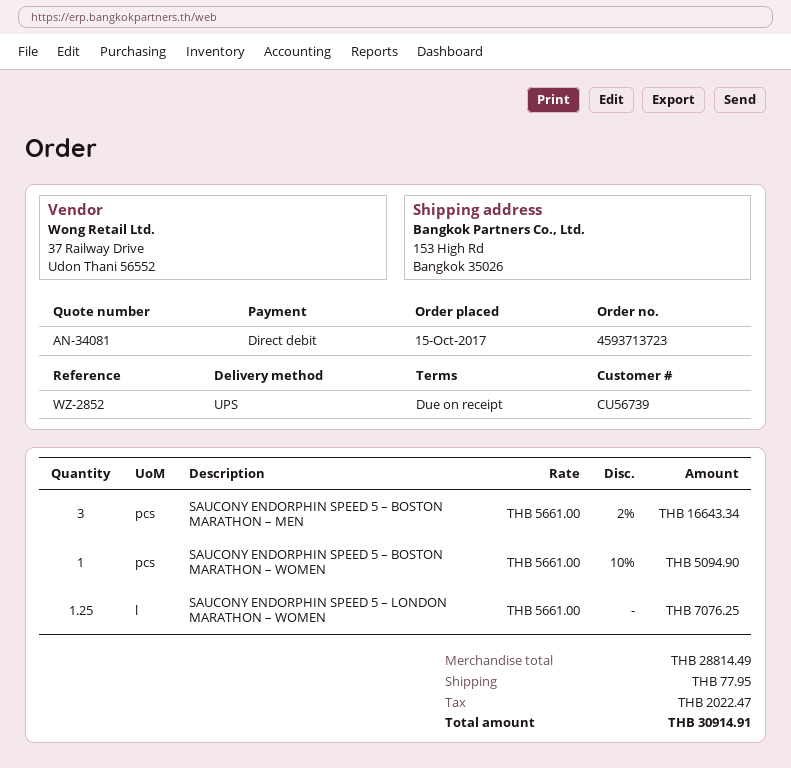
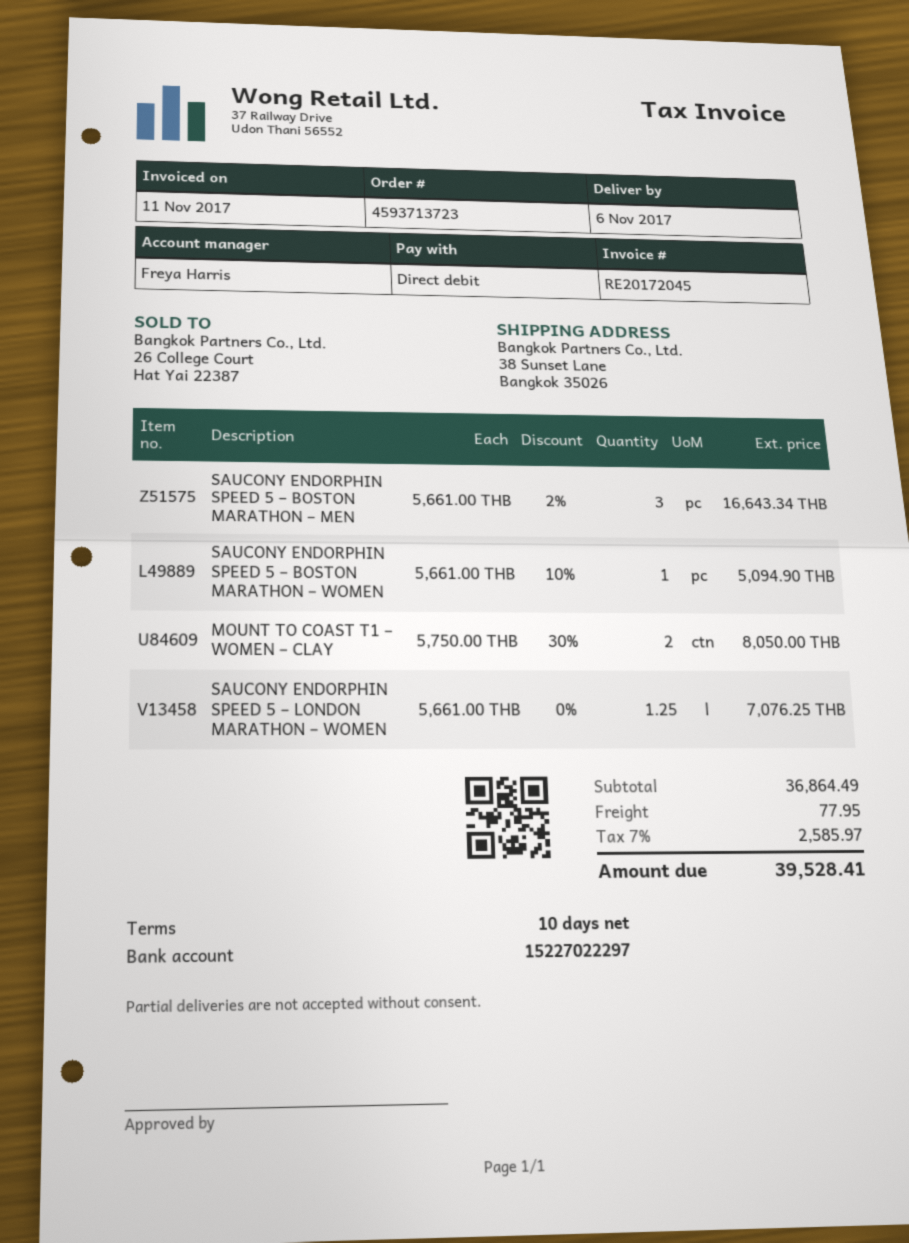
payment terms: on receipt -> 10 days
ship to: 153 High Rd, Bangkok 35026 -> 38 Sunset Lane, Bangkok 35026
MOUNT TO COAST T1 – WOMEN – CLAY: none -> 2 x 5750.00 - 30% = 8050.00
subtotal: 28814.49 -> 36864.49
tax: 2022.47 -> 2585.97
total: 30914.91 -> 39528.41

